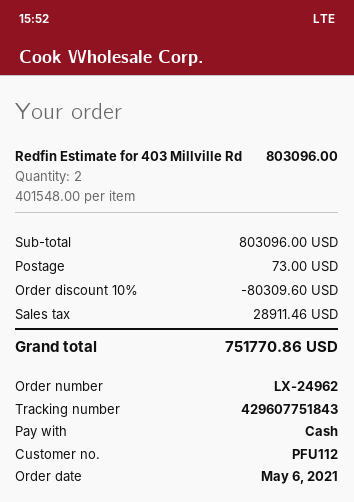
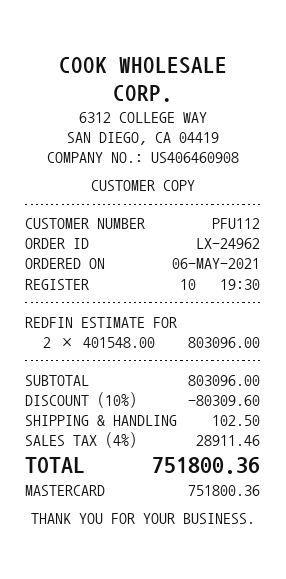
payment method: cash -> Mastercard
shipping: 73.00 -> 102.50
total: 751770.86 -> 751800.36

